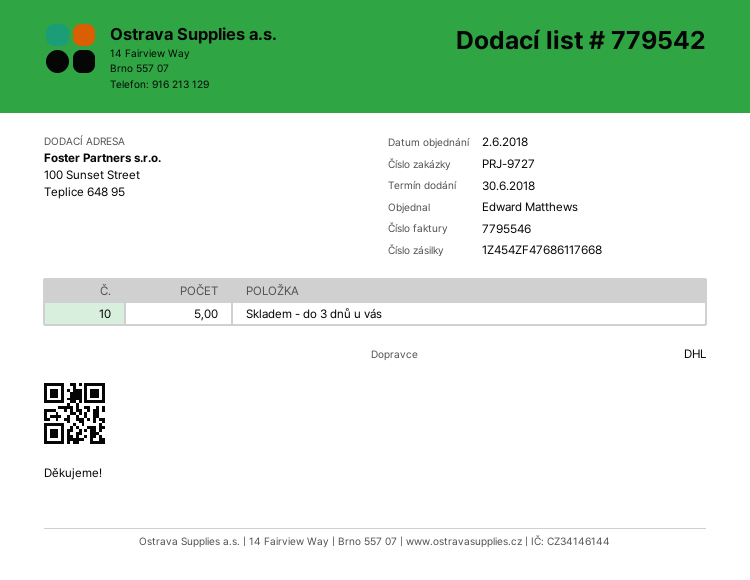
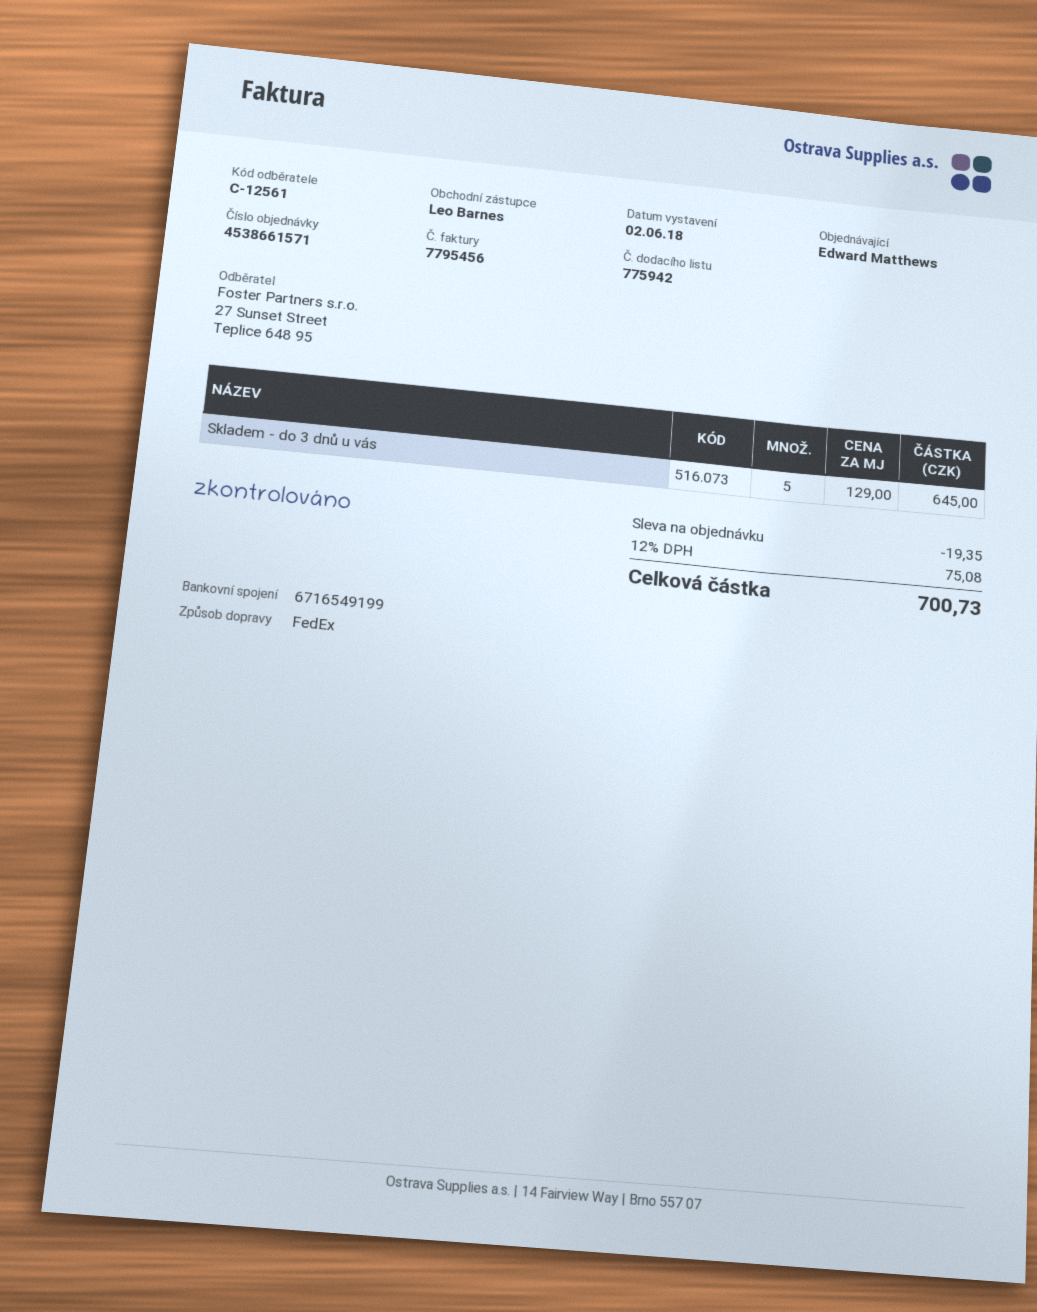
delivery note number: 779542 -> 775942
invoice number: 7795546 -> 7795456
shipping method: DHL -> FedEx

